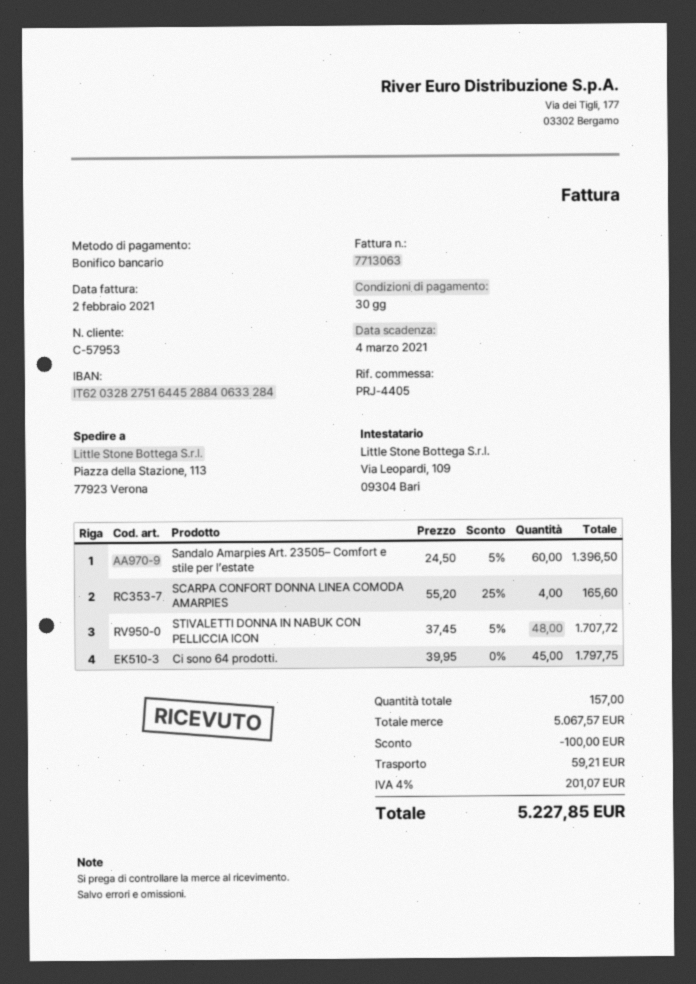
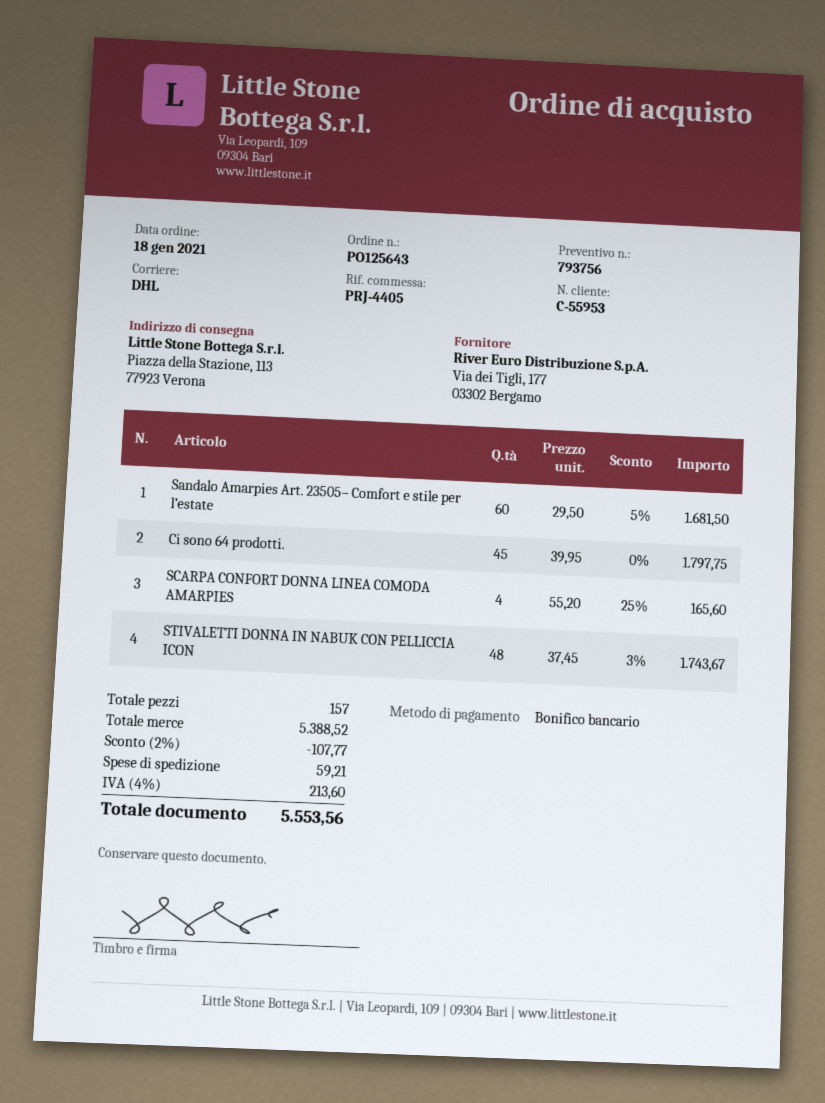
customer number: C-57953 -> C-55953
Sandalo Amarpies Art. 23505– Comfort e stile per l’estate: 60 x 24.50 - 5% = 1396.50 -> 60 x 29.50 - 5% = 1681.50
STIVALETTI DONNA IN NABUK CON PELLICCIA ICON: 48 x 37.45 - 5% = 1707.72 -> 48 x 37.45 - 3% = 1743.67
subtotal: 5067.57 -> 5388.52
discount: 100.00 -> 107.77
tax: 4% = 201.07 -> 4% = 213.60
total: 5227.85 -> 5553.56

